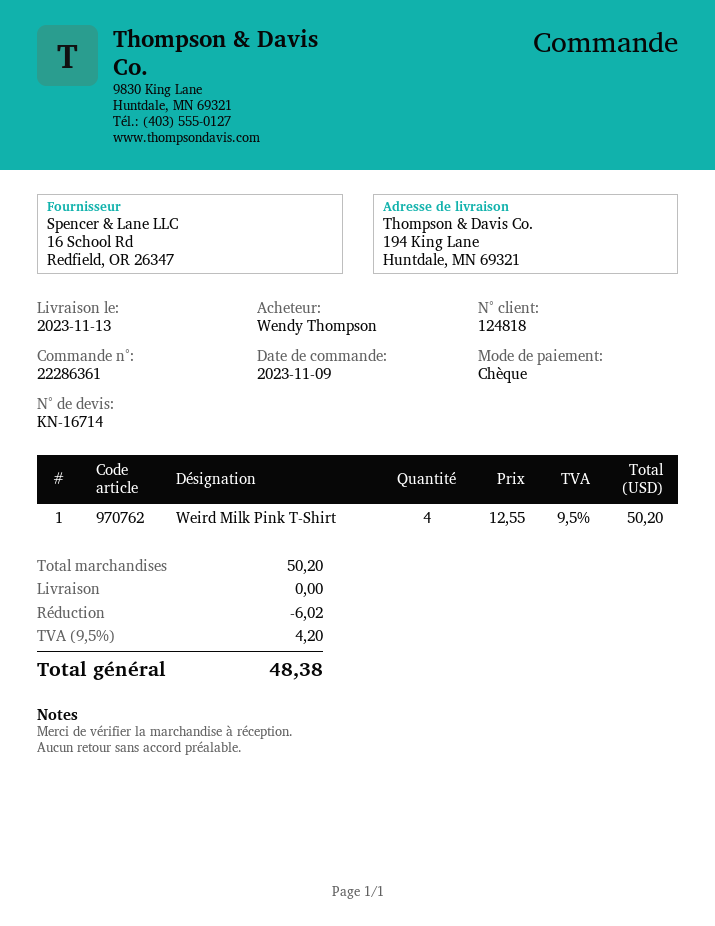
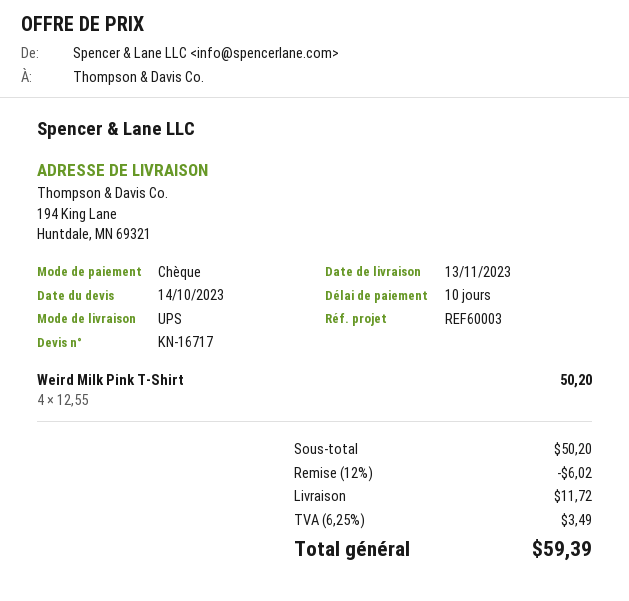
quote number: KN-16714 -> KN-16717
shipping: 0.00 -> 11.72
tax: 9.5% = 4.20 -> 6.25% = 3.49
total: 48.38 -> 59.39

